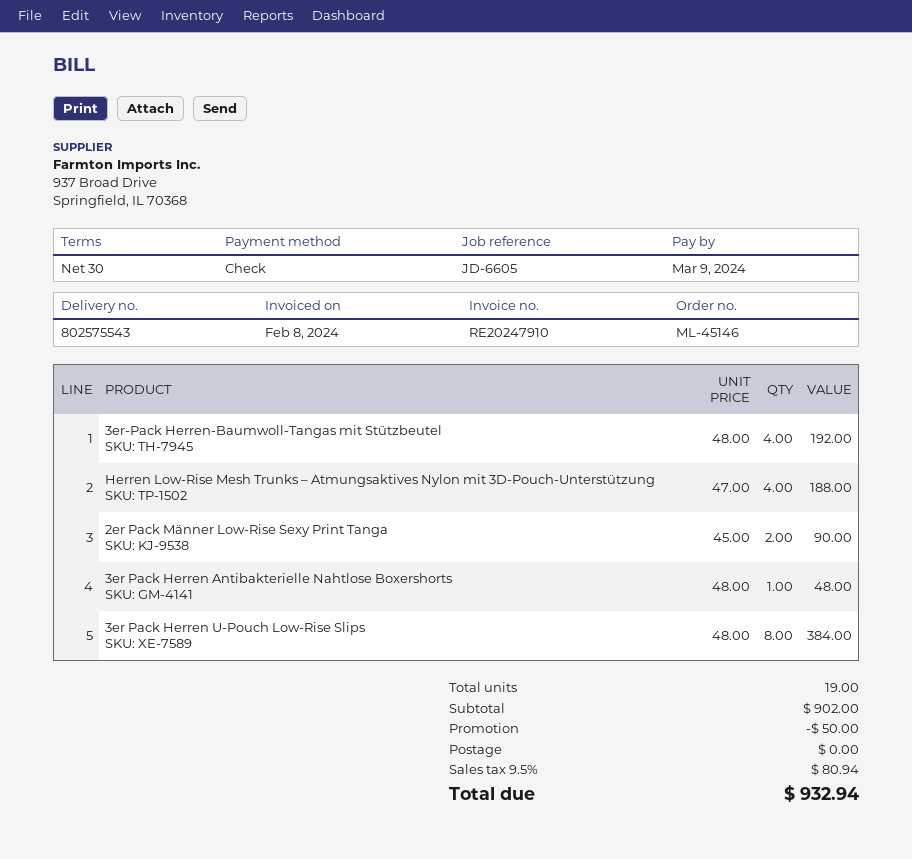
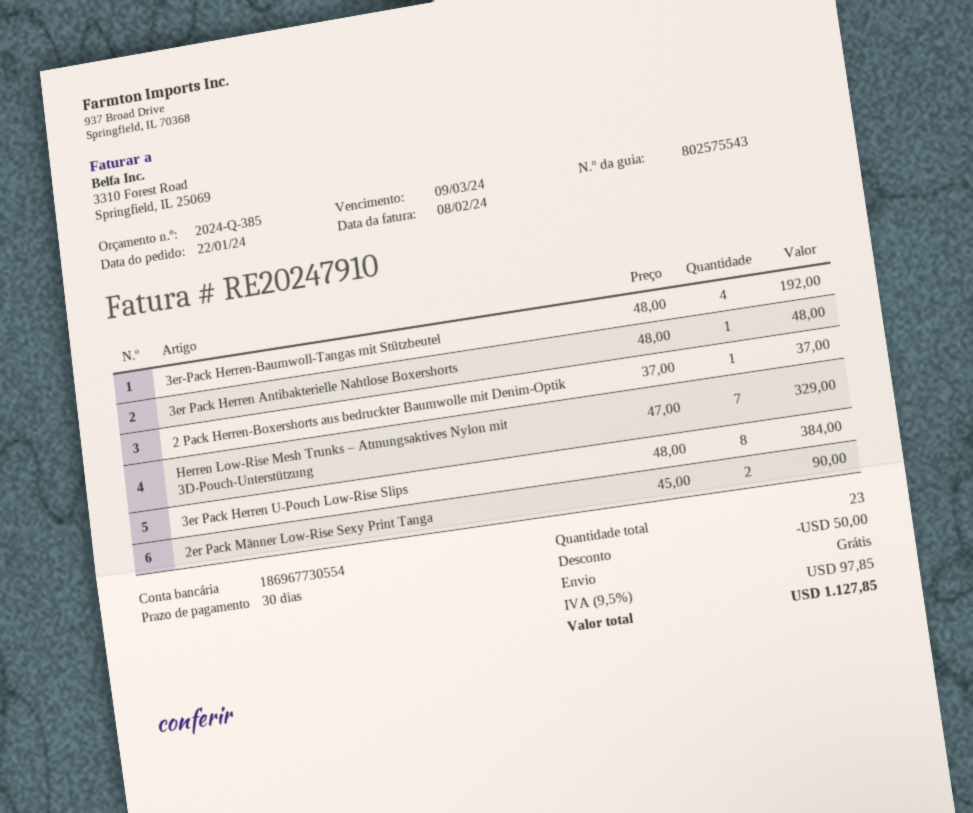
Herren Low-Rise Mesh Trunks – Atmungsaktives Nylon mit 3D-Pouch-Unterstützung: 4 x 47.00 = 188.00 -> 7 x 47.00 = 329.00
2 Pack Herren-Boxershorts aus bedruckter Baumwolle mit Denim-Optik: none -> 1 x 37.00 = 37.00
total quantity: 19 -> 23
tax: 9.5% = 80.94 -> 9.5% = 97.85
total: 932.94 -> 1127.85

